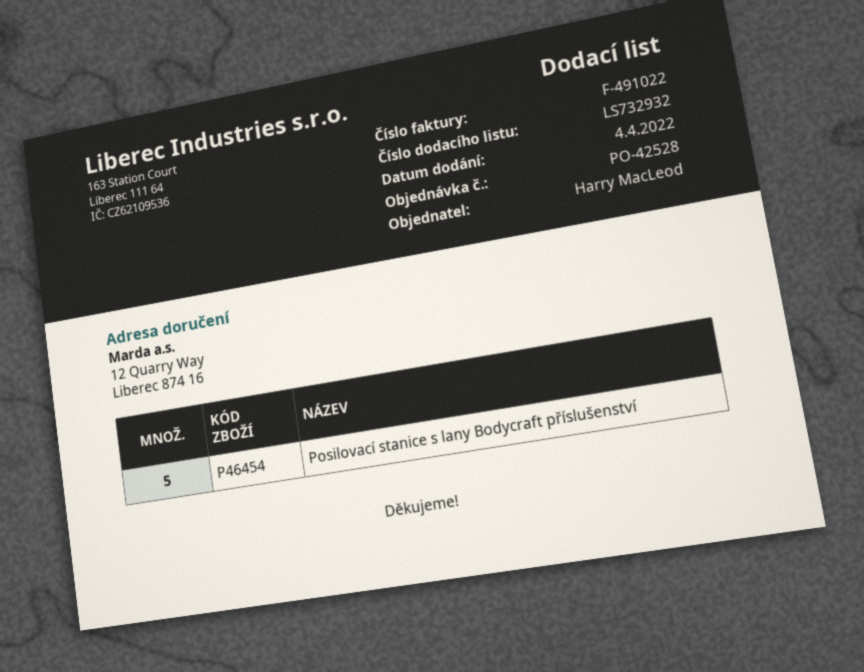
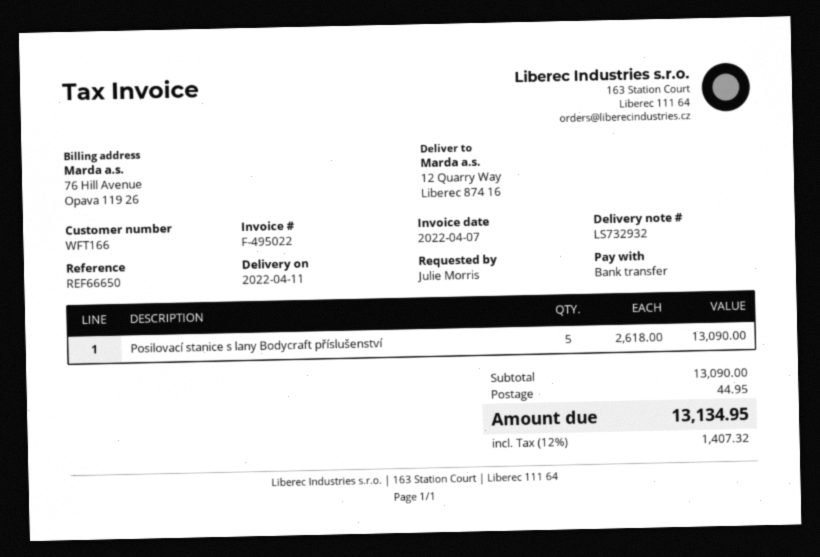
delivery date: 2022-04-04 -> 2022-04-11
invoice number: F-491022 -> F-495022
ordered by: Harry MacLeod -> Julie Morris

